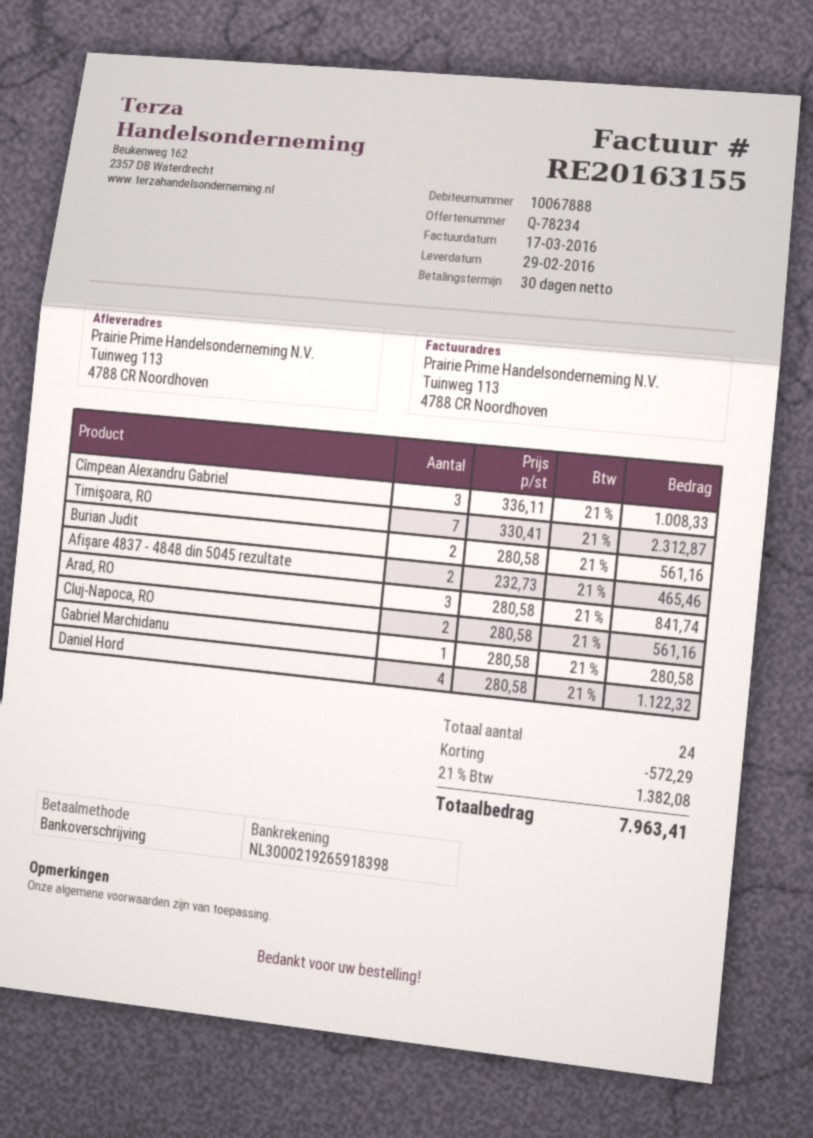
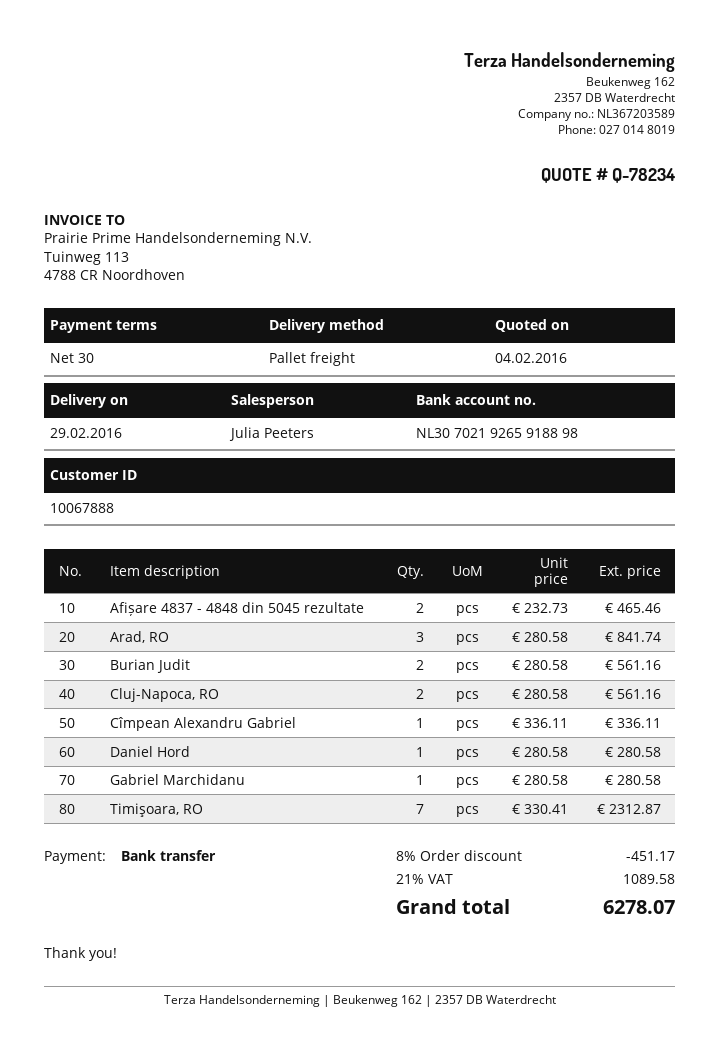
bank account: NL3000219265918398 -> NL3070219265918898
Cîmpean Alexandru Gabriel: 3 x 336.11 = 1008.33 -> 1 x 336.11 = 336.11
Daniel Hord: 4 x 280.58 = 1122.32 -> 1 x 280.58 = 280.58
discount: 572.29 -> 451.17
tax: 21% = 1382.08 -> 21% = 1089.58
total: 7963.41 -> 6278.07

